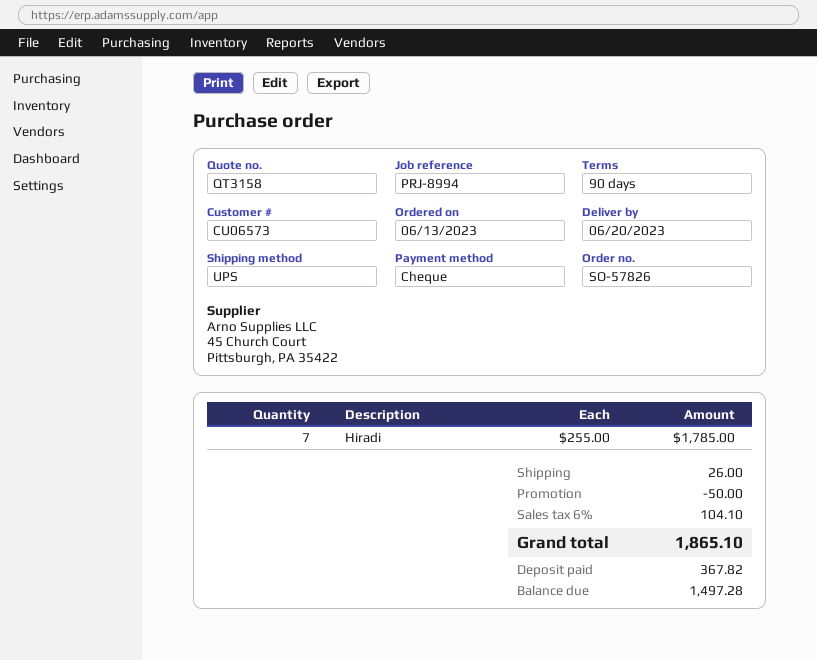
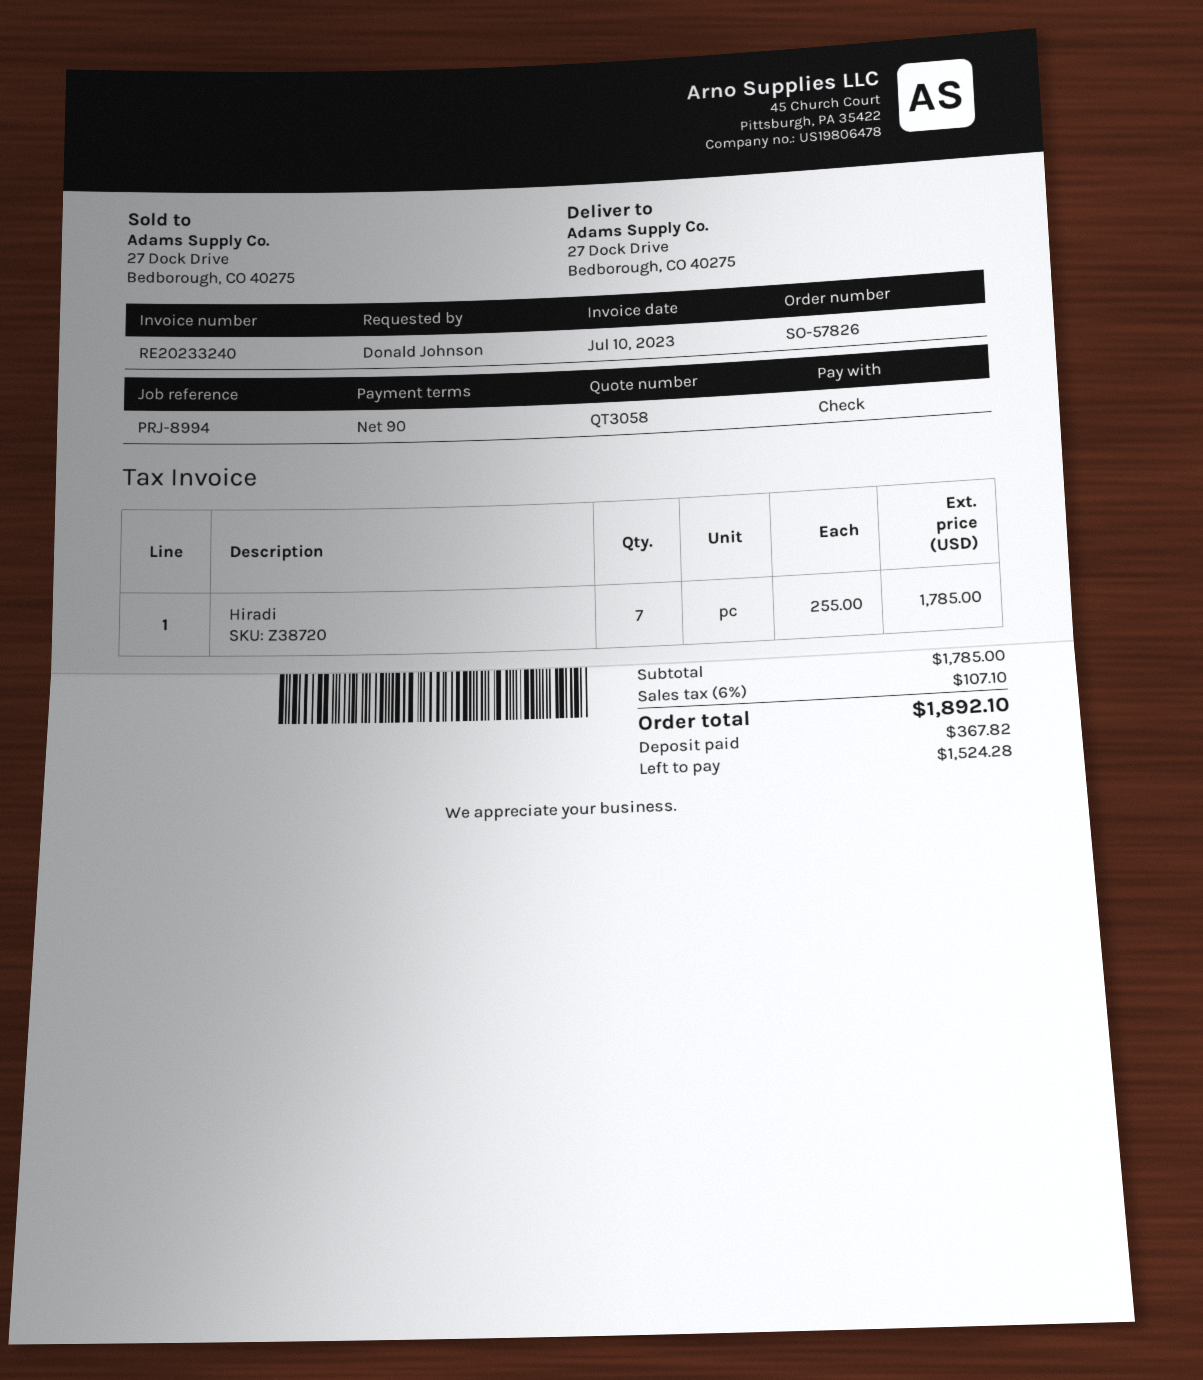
quote number: QT3158 -> QT3058
discount: 50.00 -> none
shipping: 26.00 -> none
tax: 6% = 104.10 -> 6% = 107.10
total: 1865.10 -> 1892.10
balance: 1497.28 -> 1524.28

